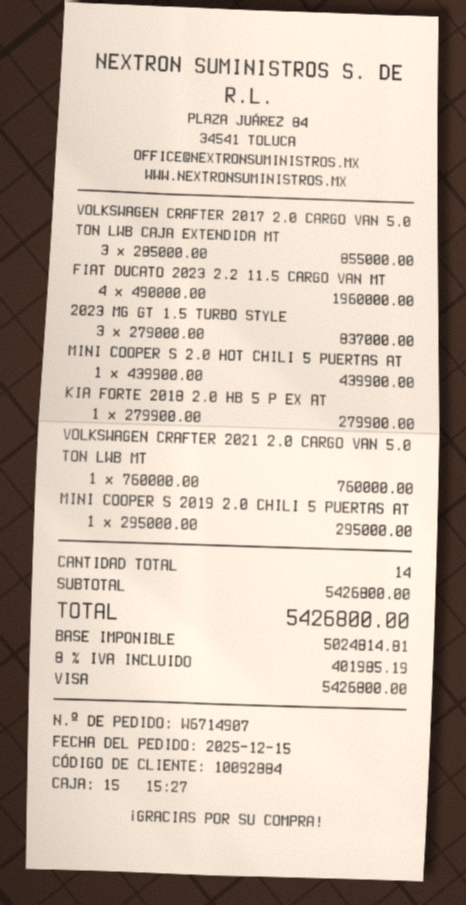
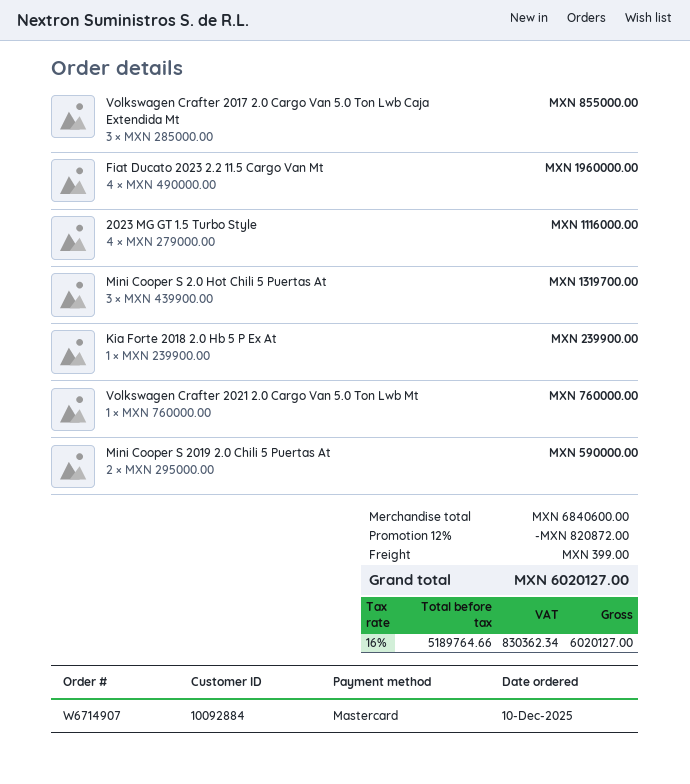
order date: 2025-12-15 -> 2025-12-10
payment method: Visa -> Mastercard
2023 MG GT 1.5 TURBO STYLE: 3 x 279000.00 = 837000.00 -> 4 x 279000.00 = 1116000.00
MINI COOPER S 2.0 HOT CHILI 5 PUERTAS AT: 1 x 439900.00 = 439900.00 -> 3 x 439900.00 = 1319700.00
KIA FORTE 2018 2.0 HB 5 P EX AT: 1 x 279900.00 = 279900.00 -> 1 x 239900.00 = 239900.00
MINI COOPER S 2019 2.0 CHILI 5 PUERTAS AT: 1 x 295000.00 = 295000.00 -> 2 x 295000.00 = 590000.00
subtotal: 5426800.00 -> 6840600.00
discount: none -> 12% = 820872.00
shipping: none -> 399.00
net: 5024814.81 -> 5189764.66
tax: 8% = 401985.19 -> 16% = 830362.34
total: 5426800.00 -> 6020127.00

